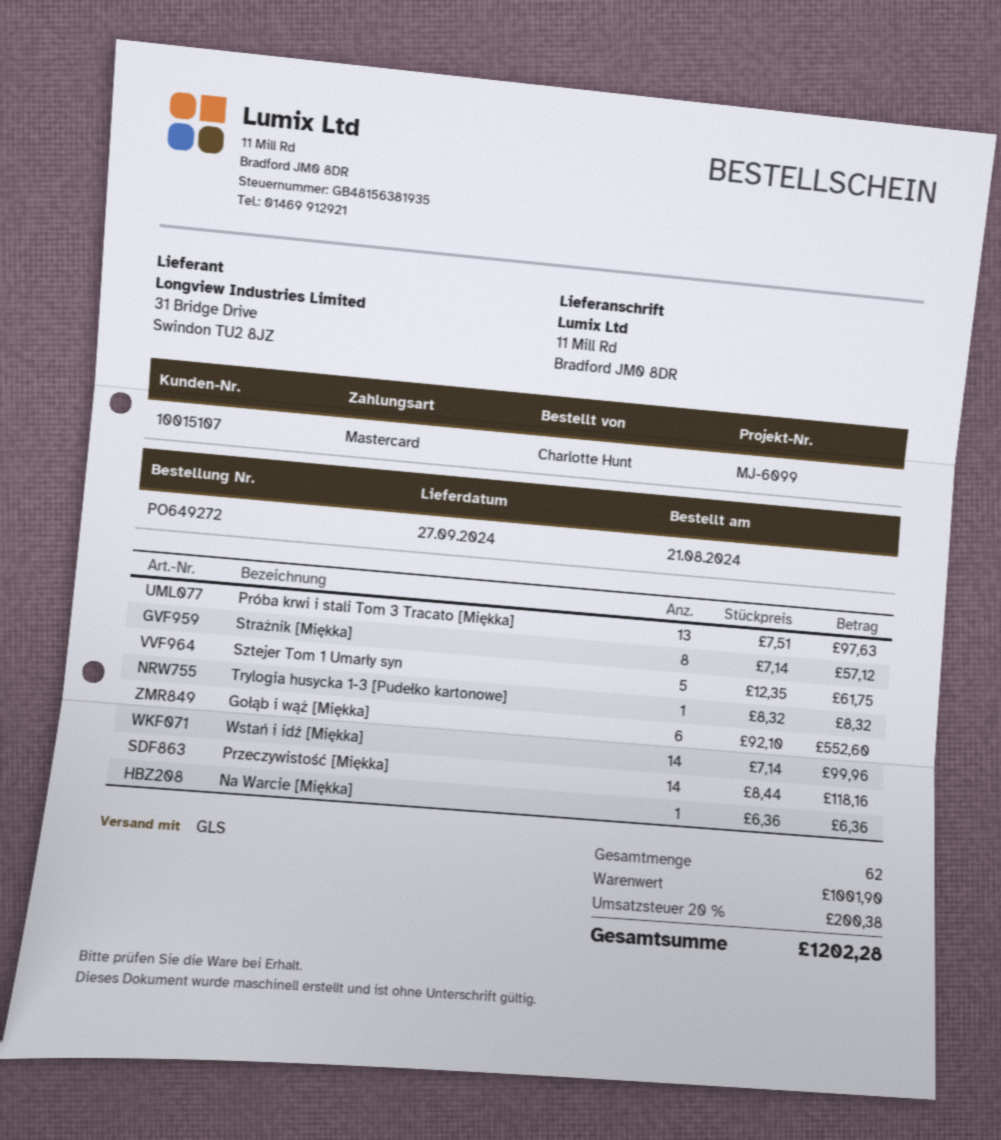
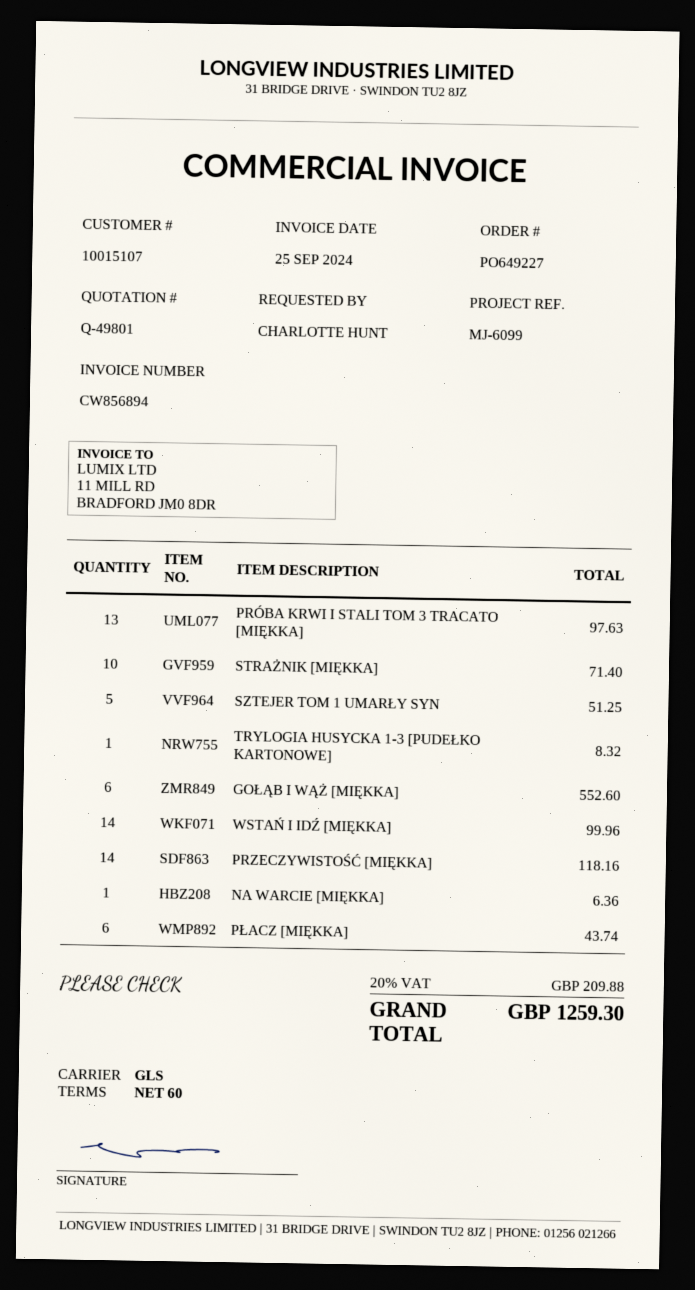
order number: PO649272 -> PO649227
Strażnik [Miękka]: 8 for 57.12 -> 10 for 71.40
Sztejer Tom 1 Umarły syn: 5 for 61.75 -> 5 for 51.25
PŁACZ [MIĘKKA]: none -> 6 for 43.74
tax: 20% = 200.38 -> 20% = 209.88
total: 1202.28 -> 1259.30

